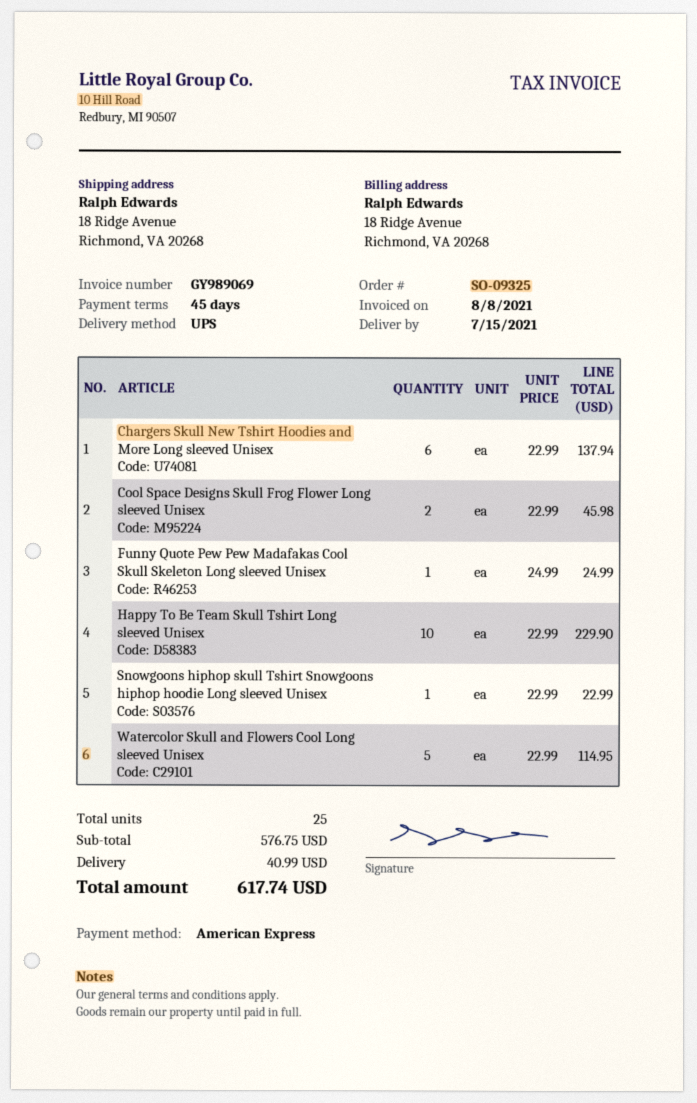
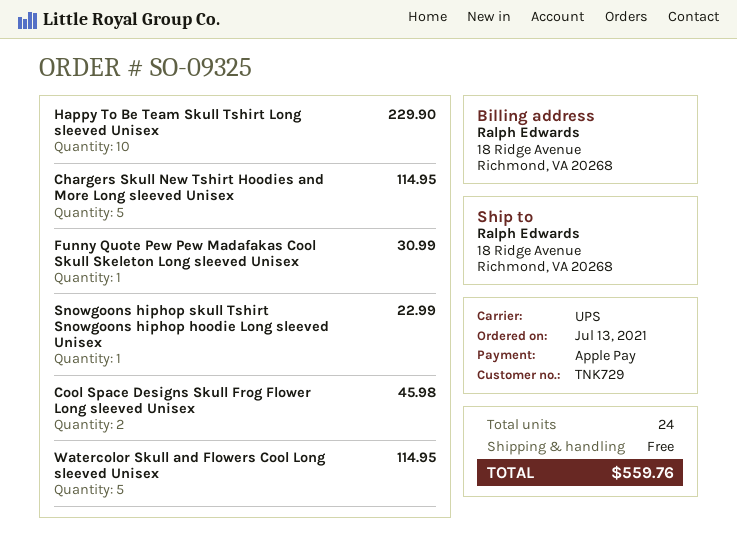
payment method: American Express -> Apple Pay
Chargers Skull New Tshirt Hoodies and More Long sleeved Unisex: 6 for 137.94 -> 5 for 114.95
Funny Quote Pew Pew Madafakas Cool Skull Skeleton Long sleeved Unisex: 1 for 24.99 -> 1 for 30.99
total quantity: 25 -> 24
shipping: 40.99 -> 0.00
total: 617.74 -> 559.76

